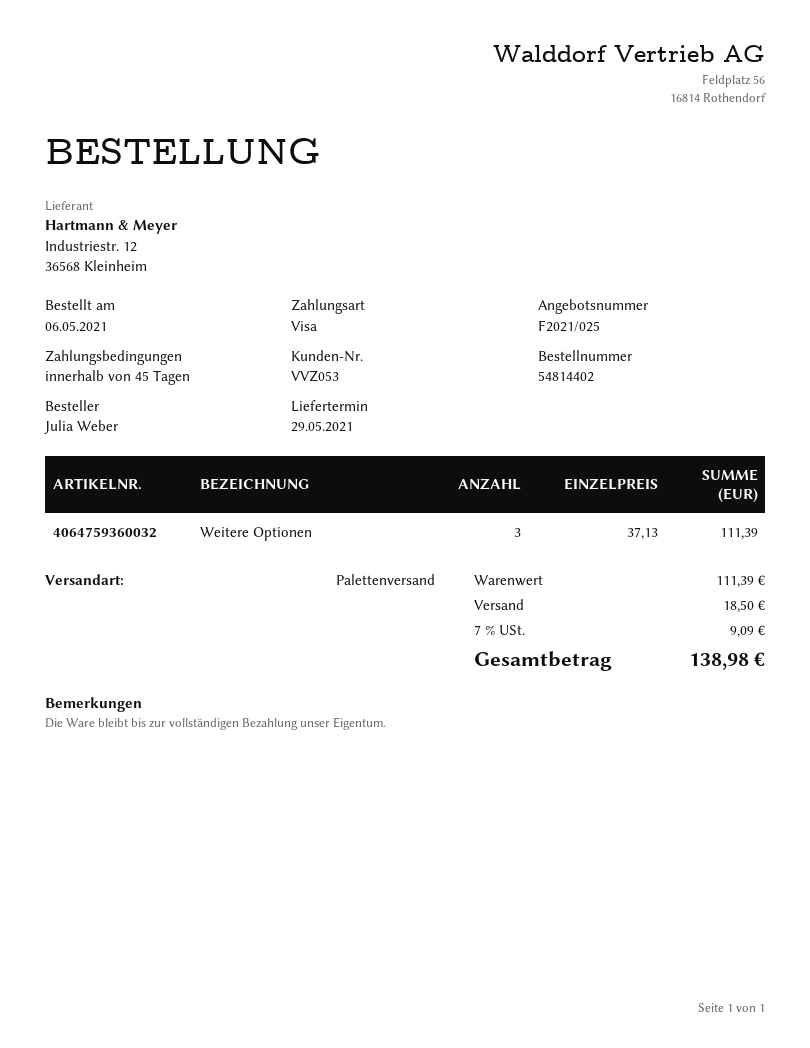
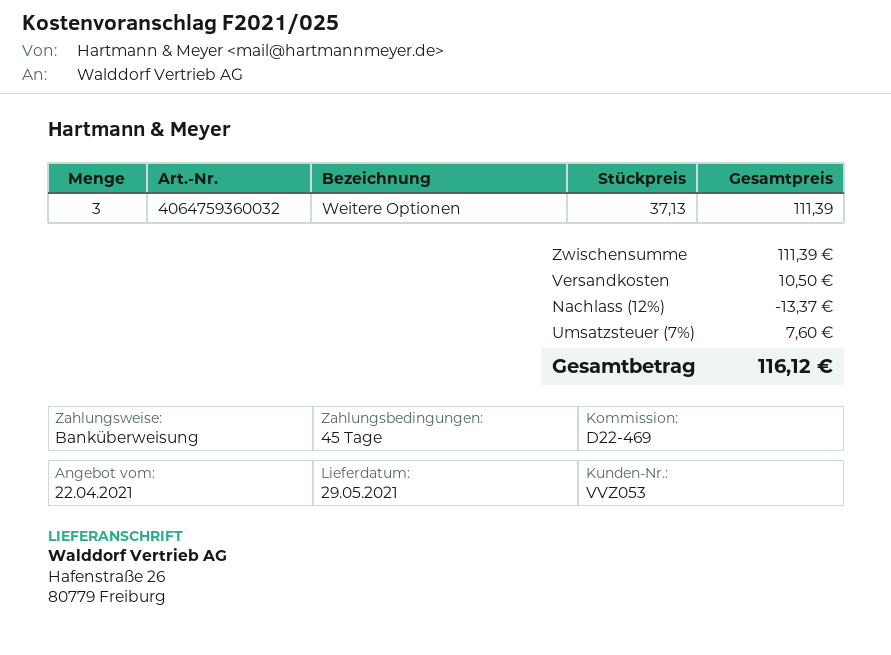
payment method: Visa -> bank transfer
discount: none -> 12% = 13.37
shipping: 18.50 -> 10.50
tax: 7% = 9.09 -> 7% = 7.60
total: 138.98 -> 116.12

